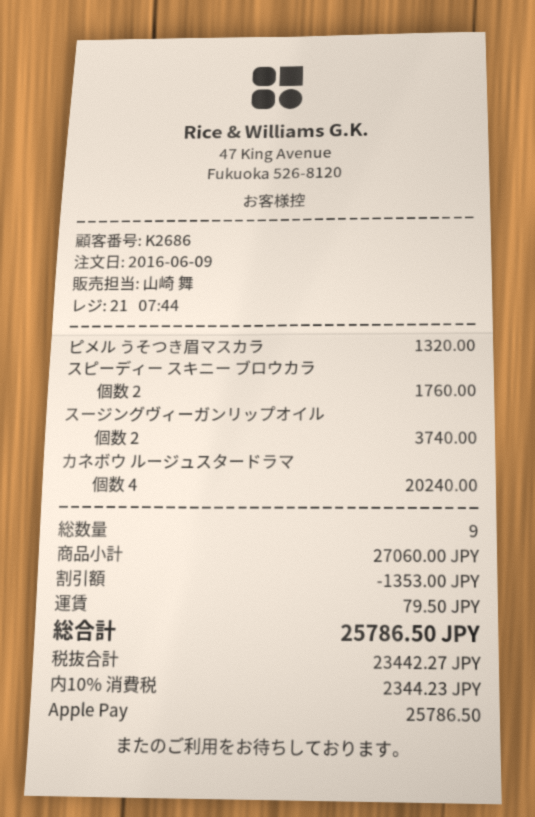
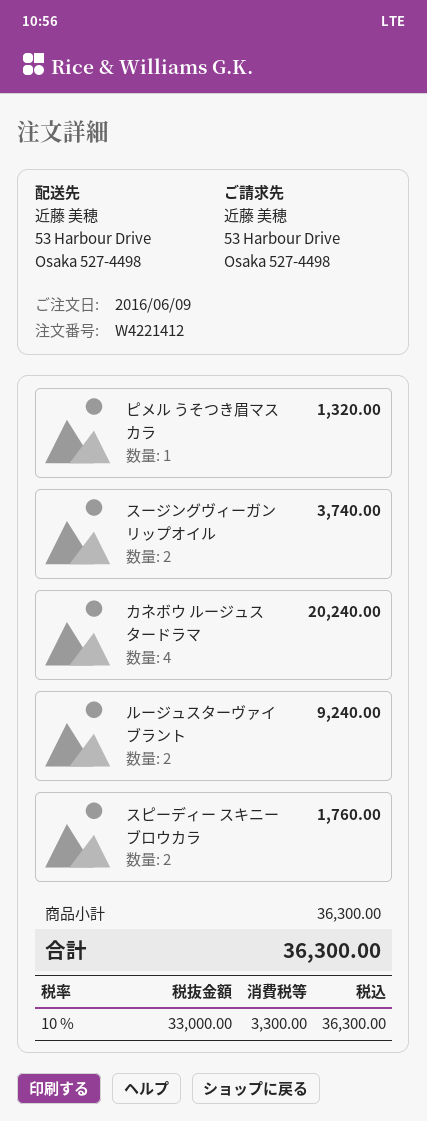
ルージュスターヴァイブラント: none -> 2 for 9240.00
subtotal: 27060.00 -> 36300.00
discount: 1353.00 -> none
shipping: 79.50 -> none
net: 23442.27 -> 33000.00
tax: 10% = 2344.23 -> 10% = 3300.00
total: 25786.50 -> 36300.00

